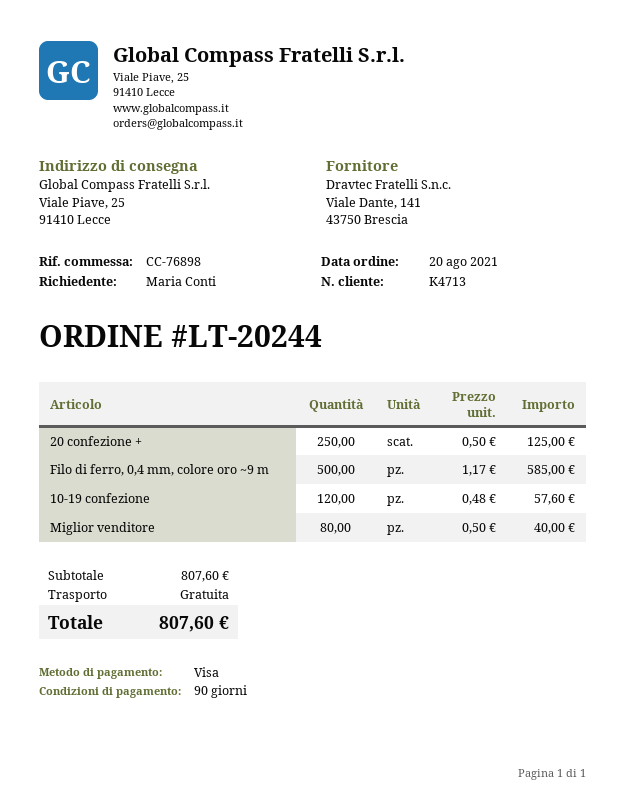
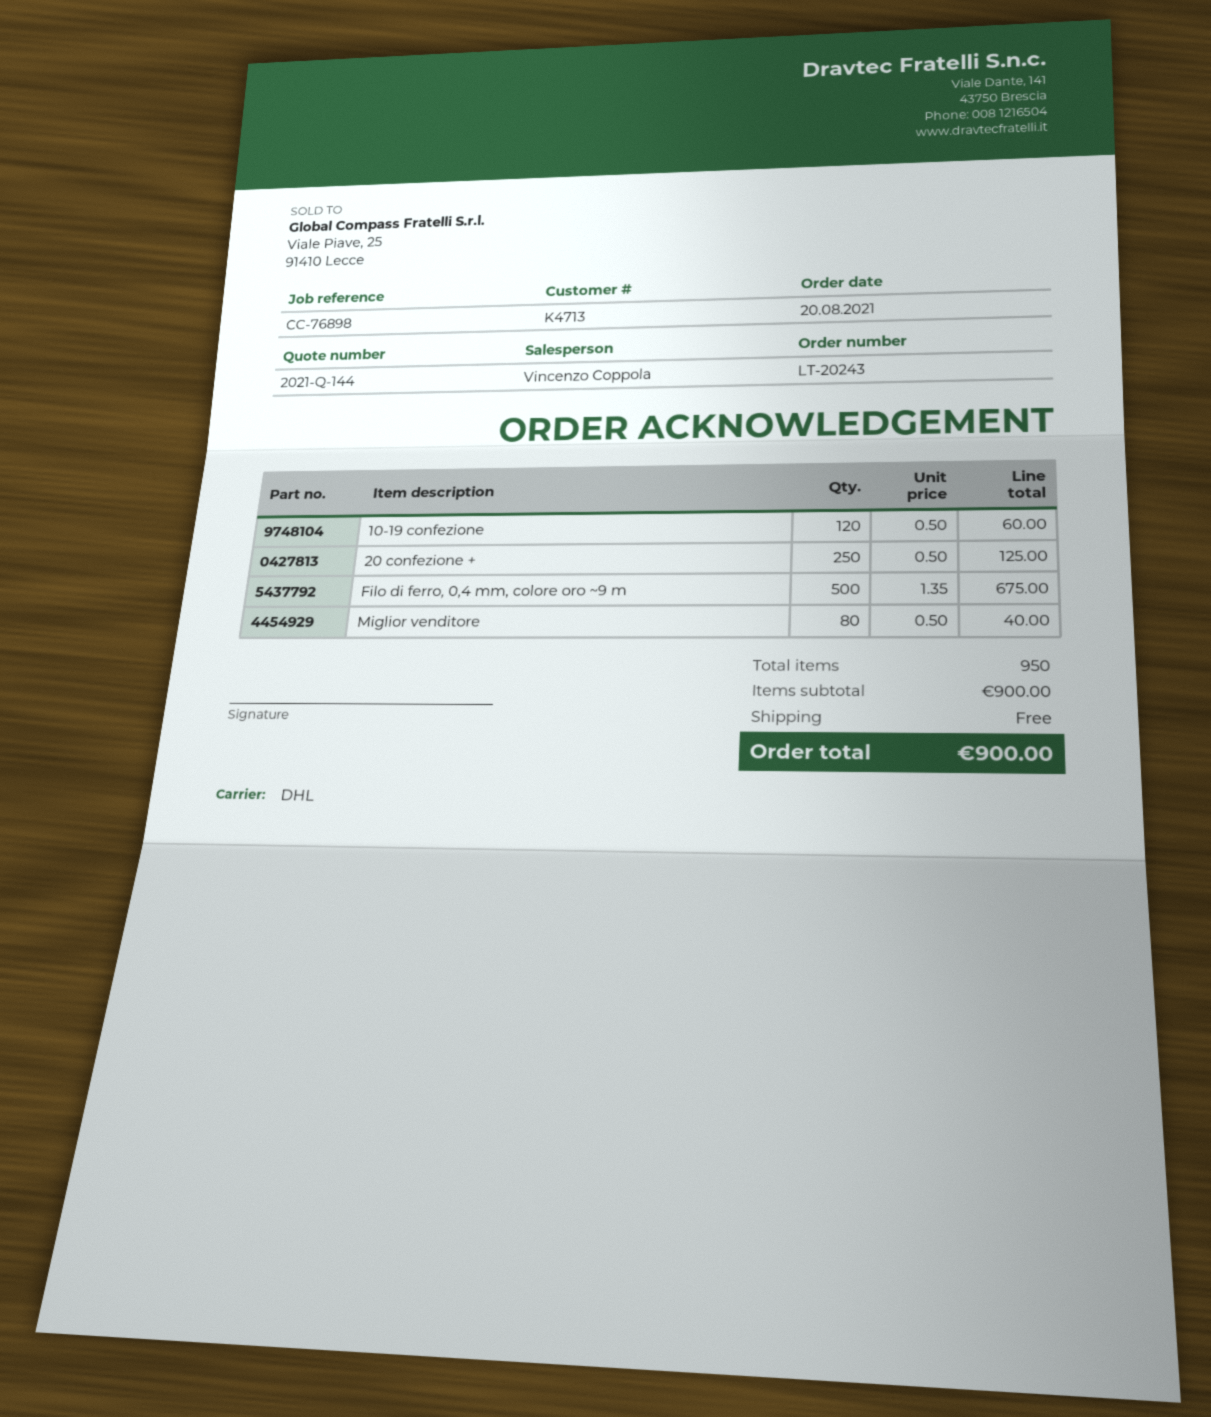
order number: LT-20244 -> LT-20243
Filo di ferro, 0,4 mm, colore oro ~9 m: 500 x 1.17 = 585.00 -> 500 x 1.35 = 675.00
10-19 confezione: 120 x 0.48 = 57.60 -> 120 x 0.50 = 60.00
subtotal: 807.60 -> 900.00
total: 807.60 -> 900.00

